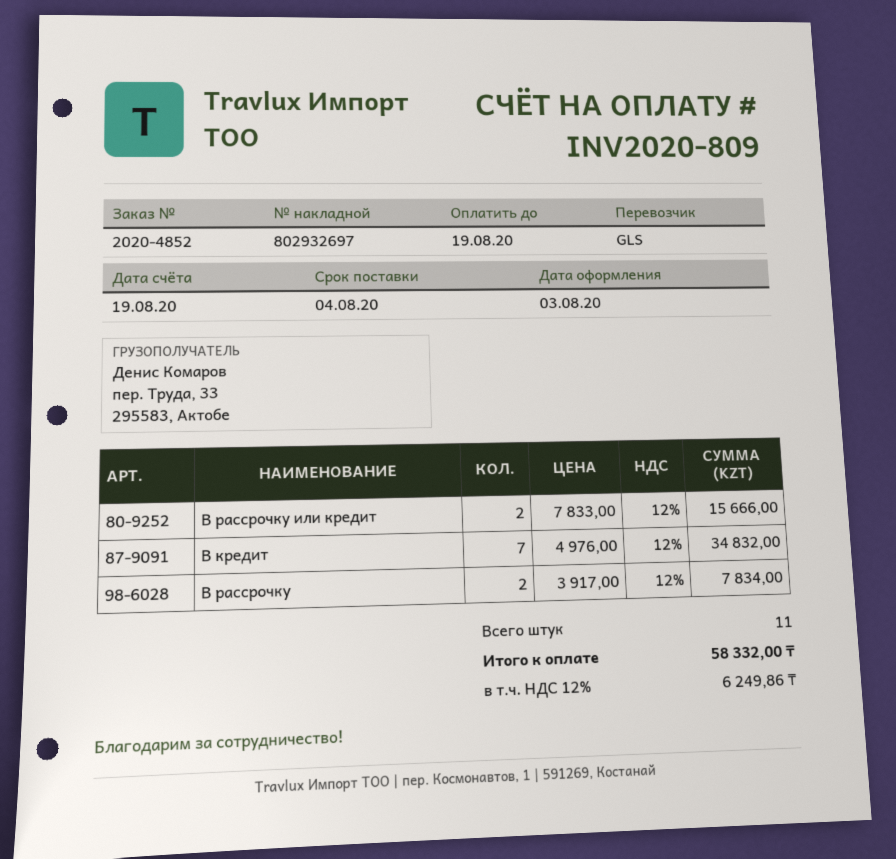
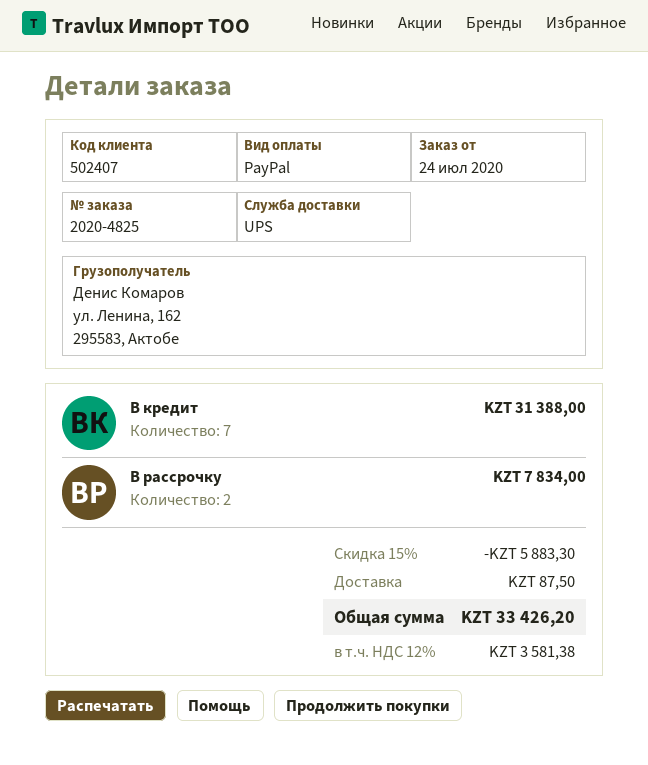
order number: 2020-4852 -> 2020-4825
order date: 2020-08-03 -> 2020-07-24
shipping method: GLS -> UPS
ship to: пер. Труда, 33, 295583, Актобе -> ул. Ленина, 162, 295583, Актобе
В рассрочку или кредит: 2 for 15666.00 -> none
В кредит: 7 for 34832.00 -> 7 for 31388.00
discount: none -> 15% = 5883.30
shipping: none -> 87.50
tax: 12% = 6249.86 -> 12% = 3581.38
total: 58332.00 -> 33426.20

